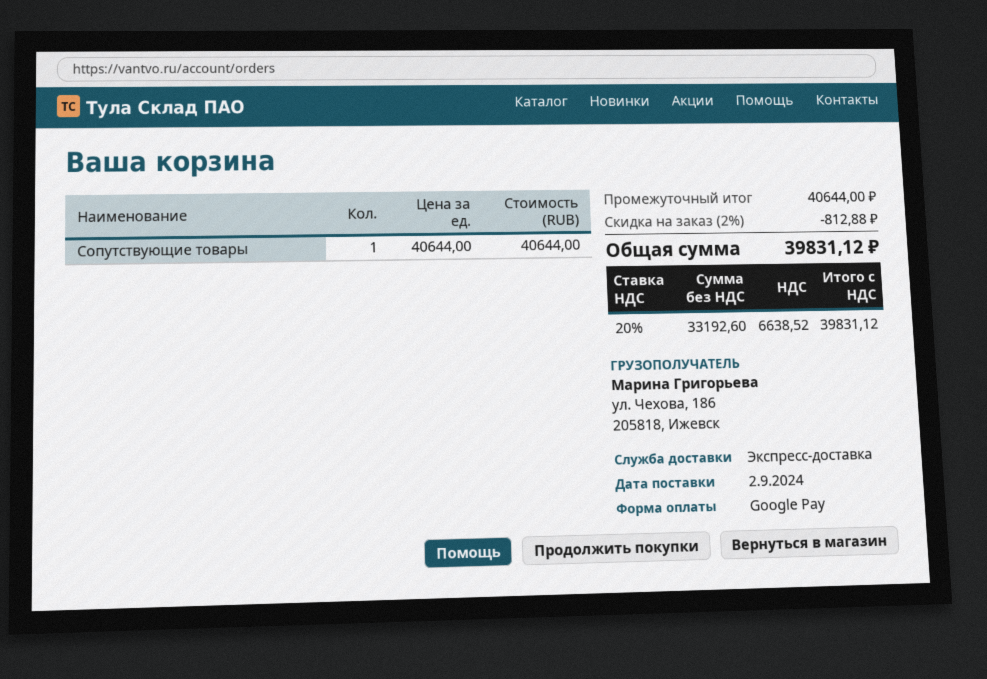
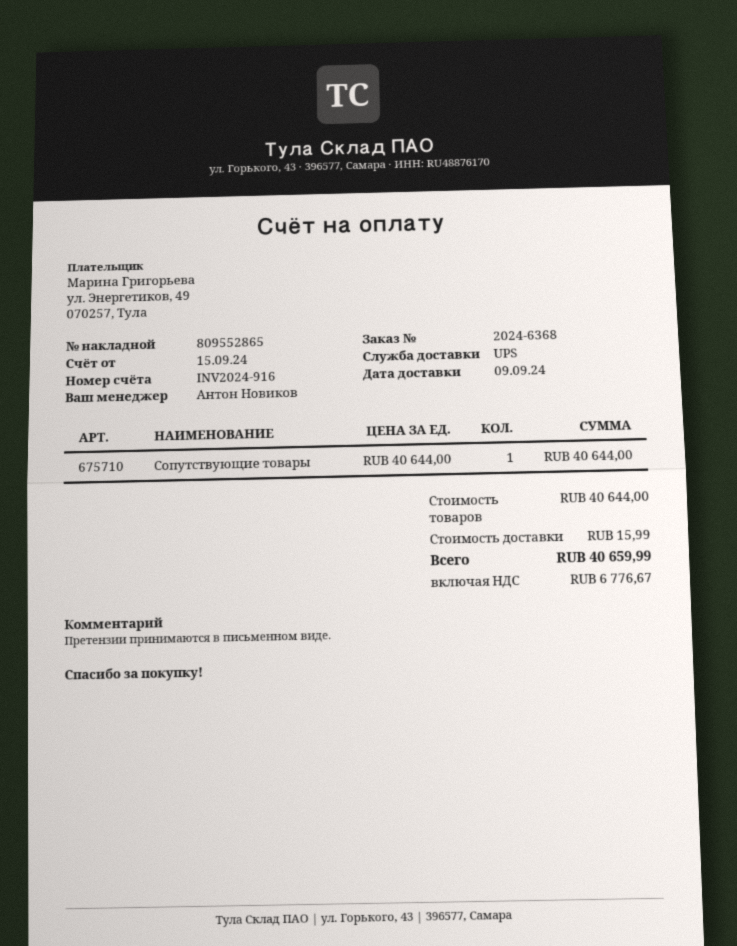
delivery date: 2024-09-02 -> 2024-09-09
shipping method: express -> UPS
discount: 2% = 812.88 -> none
shipping: none -> 15.99
tax: 6638.52 -> 6776.67
total: 39831.12 -> 40659.99

